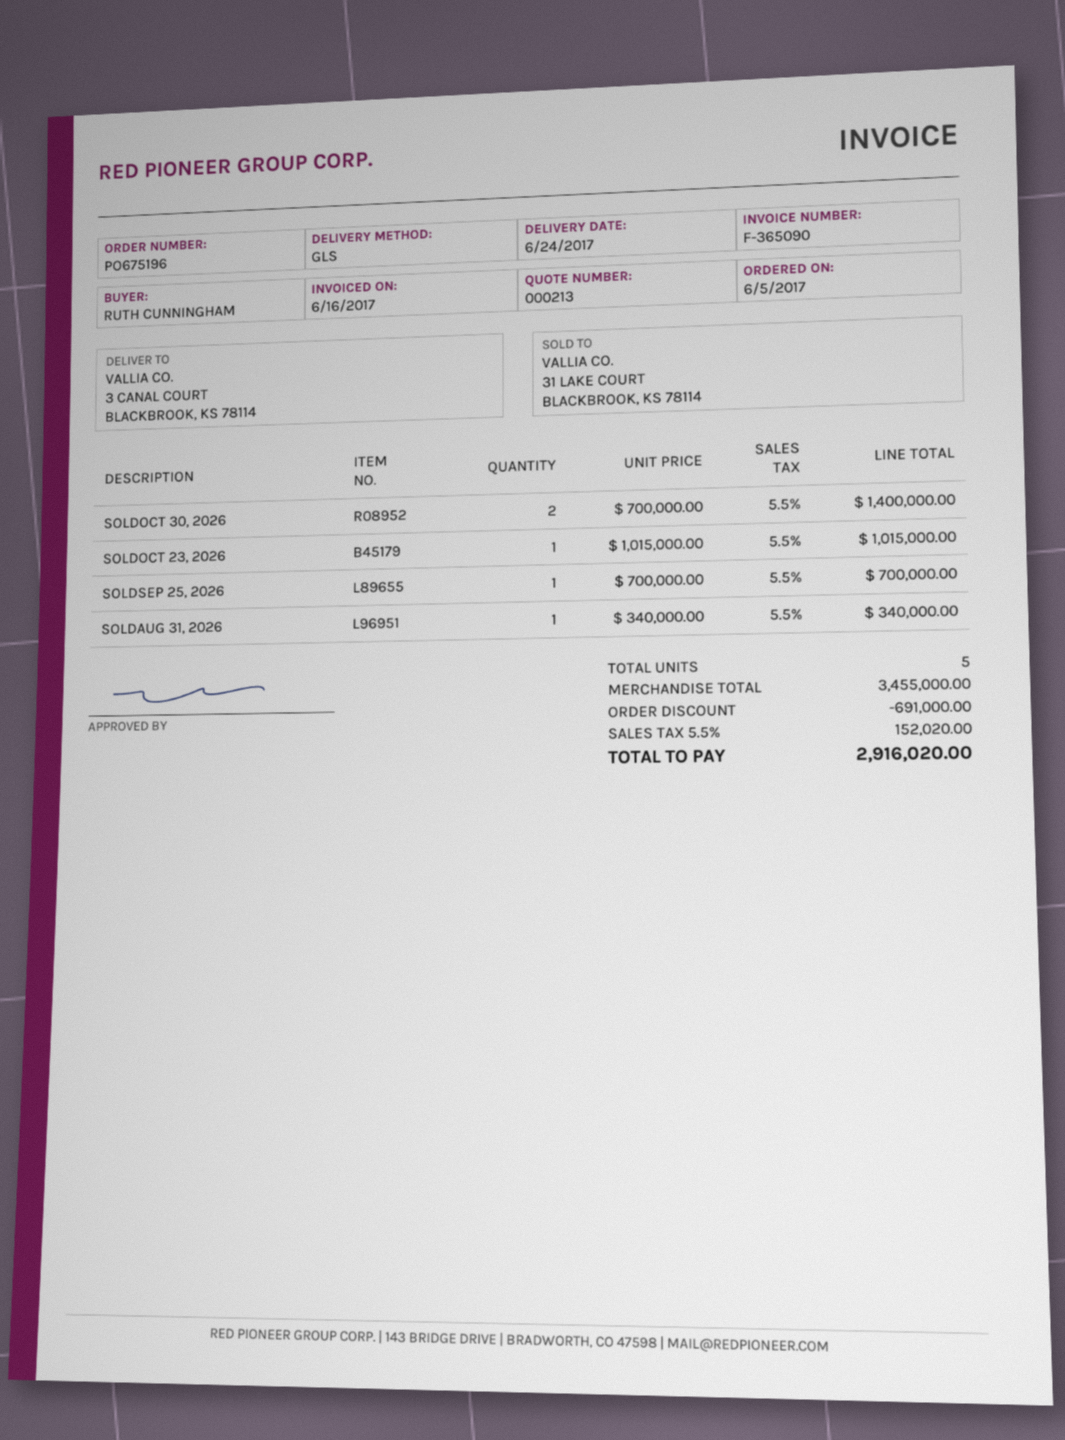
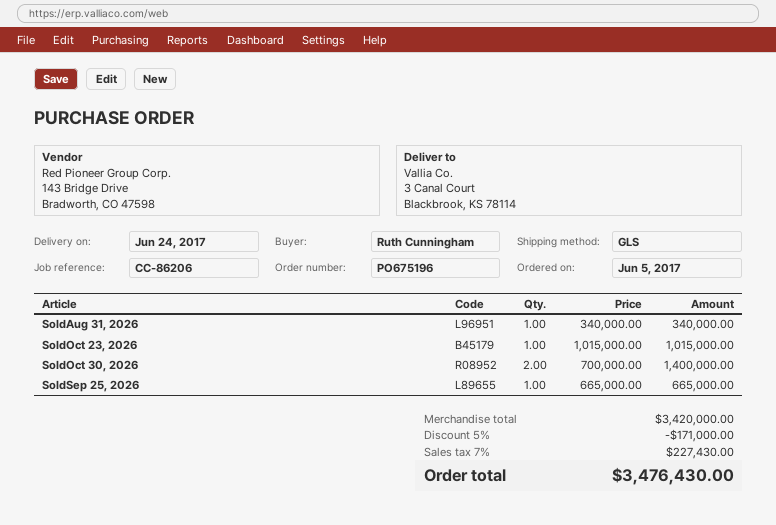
SOLDSEP 25, 2026: 1 x 700000.00 = 700000.00 -> 1 x 665000.00 = 665000.00
subtotal: 3455000.00 -> 3420000.00
discount: 691000.00 -> 171000.00
tax: 5.5% = 152020.00 -> 7% = 227430.00
total: 2916020.00 -> 3476430.00

